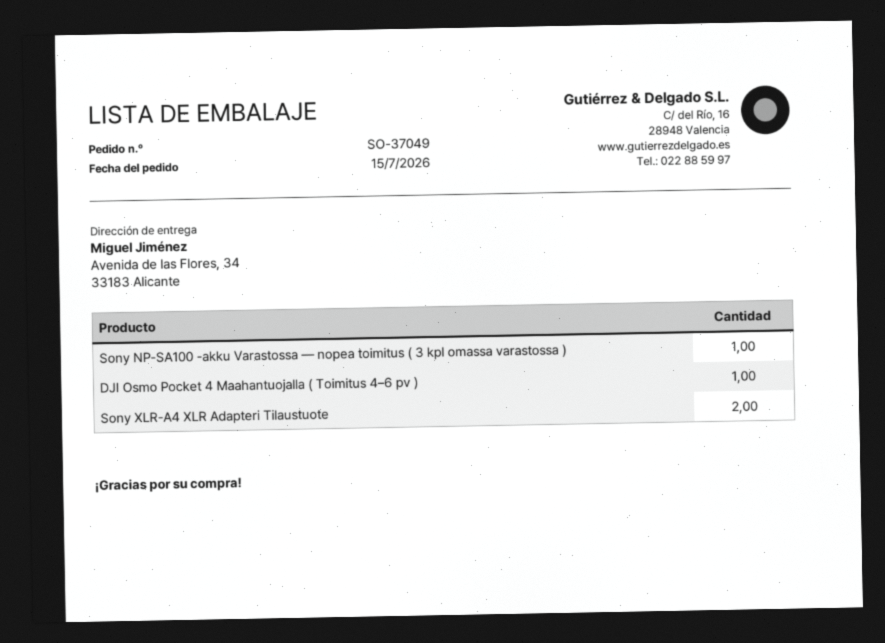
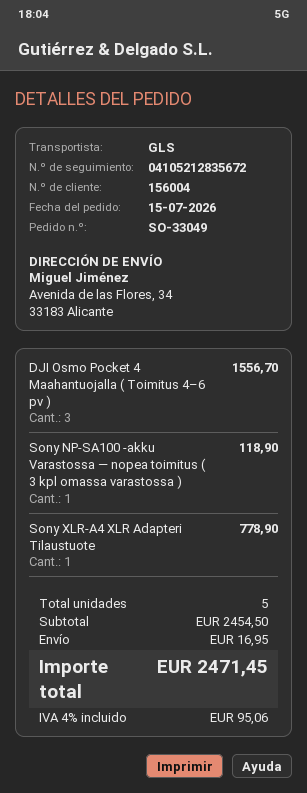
order number: SO-37049 -> SO-33049
DJI Osmo Pocket 4 Maahantuojalla ( Toimitus 4–6 pv ): 1 -> 3
Sony XLR-A4 XLR Adapteri Tilaustuote: 2 -> 1

